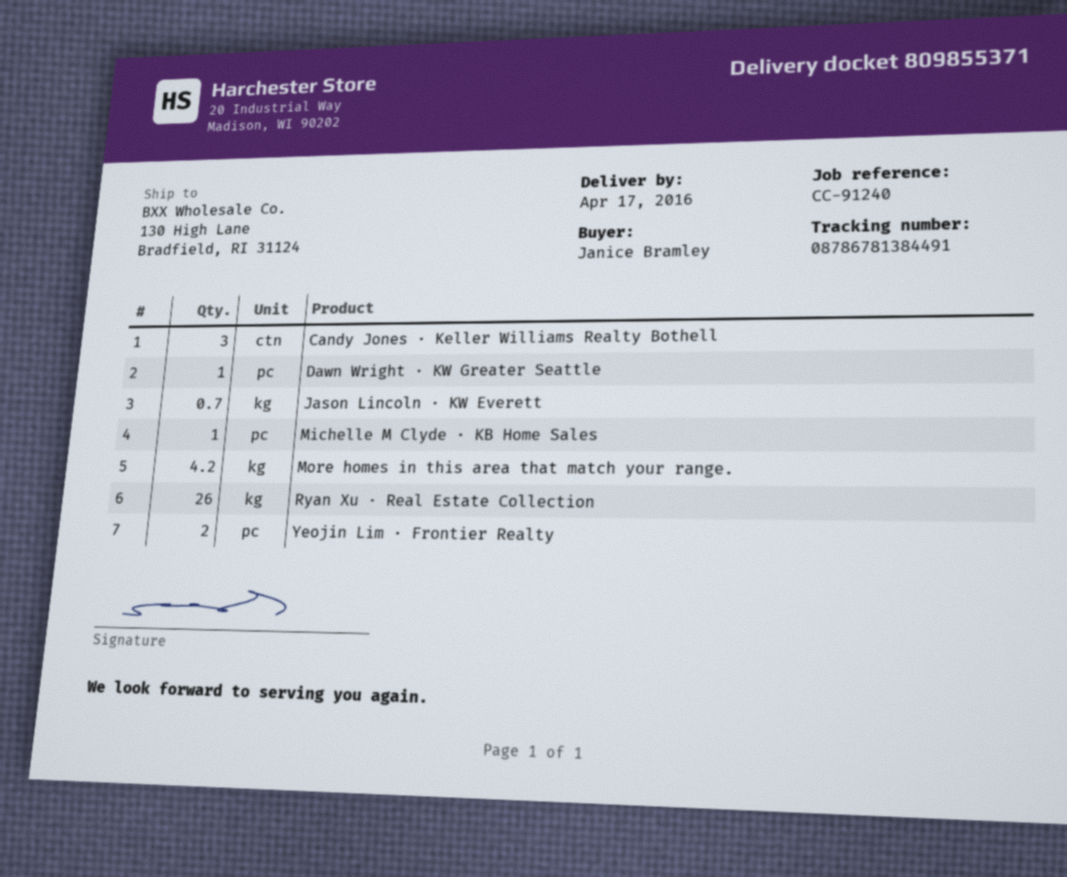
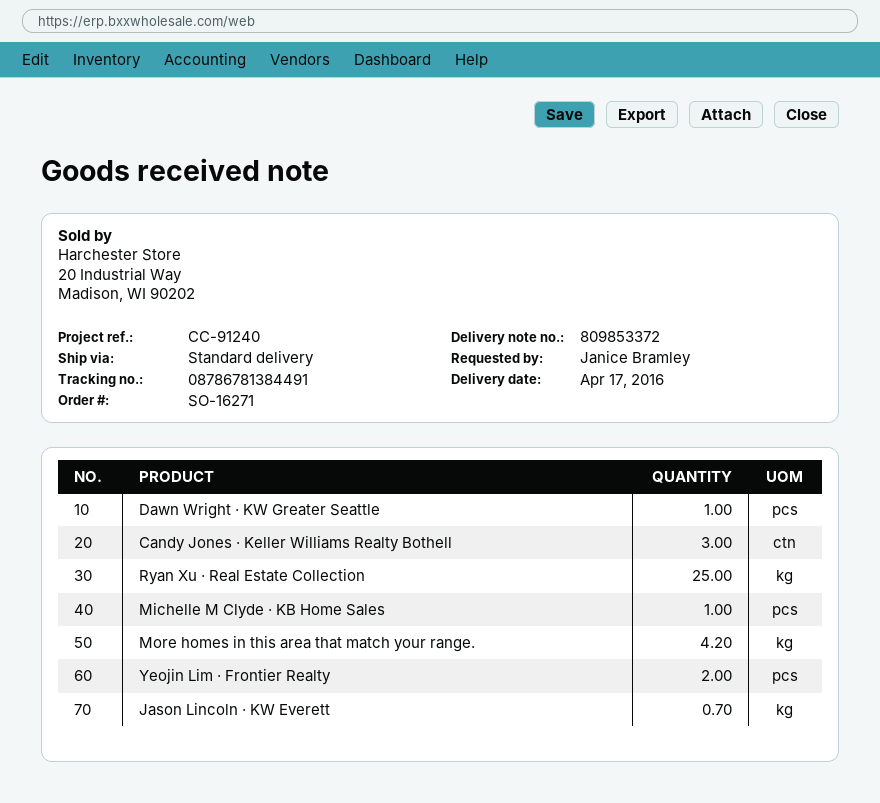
delivery note number: 809855371 -> 809853372
Ryan Xu · Real Estate Collection: 26 -> 25

